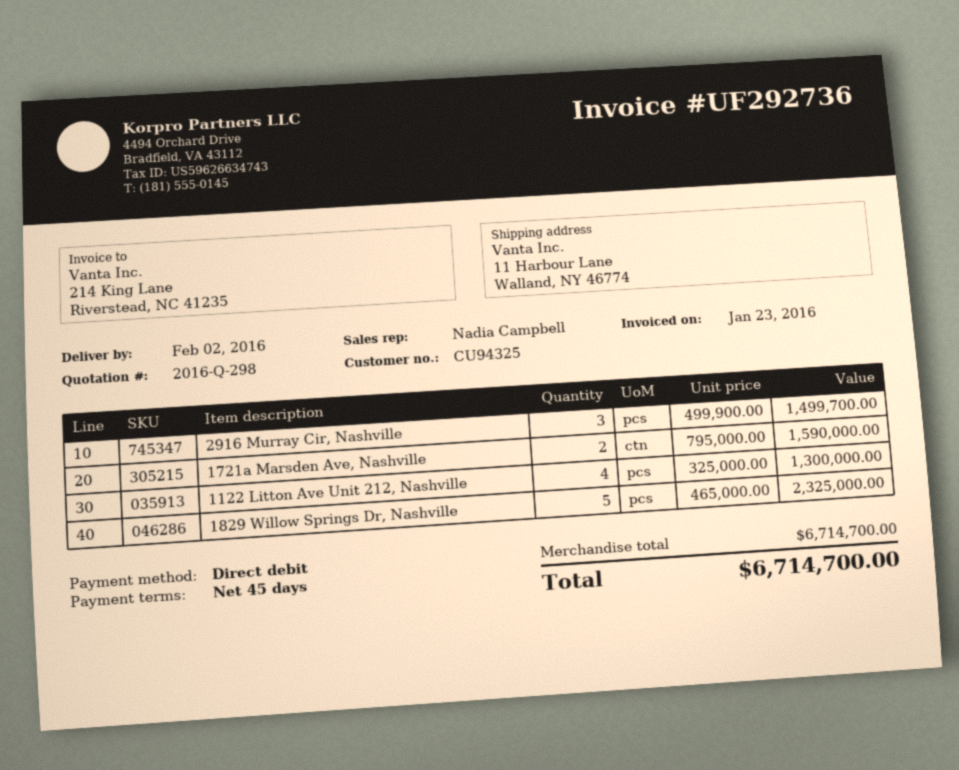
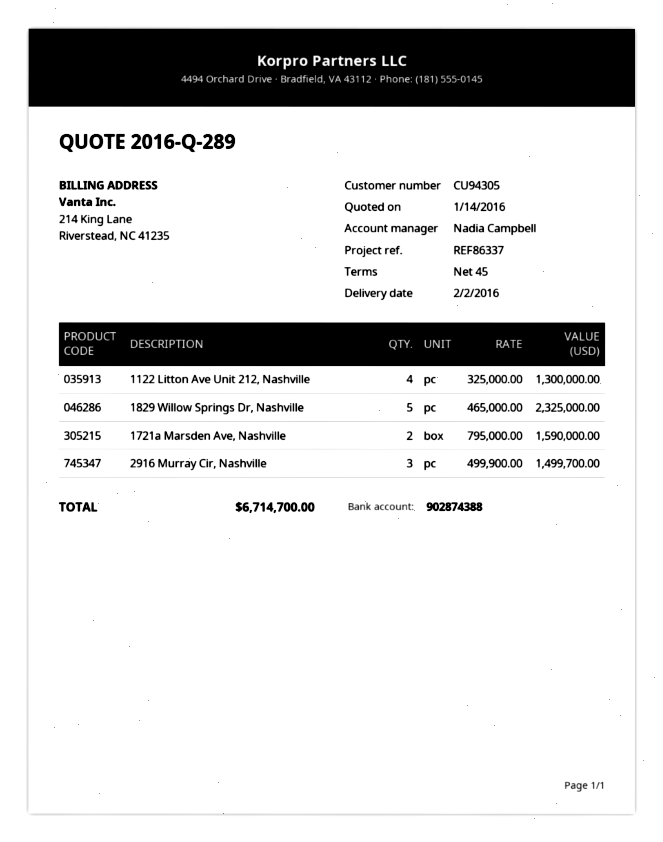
quote number: 2016-Q-298 -> 2016-Q-289
customer number: CU94325 -> CU94305

